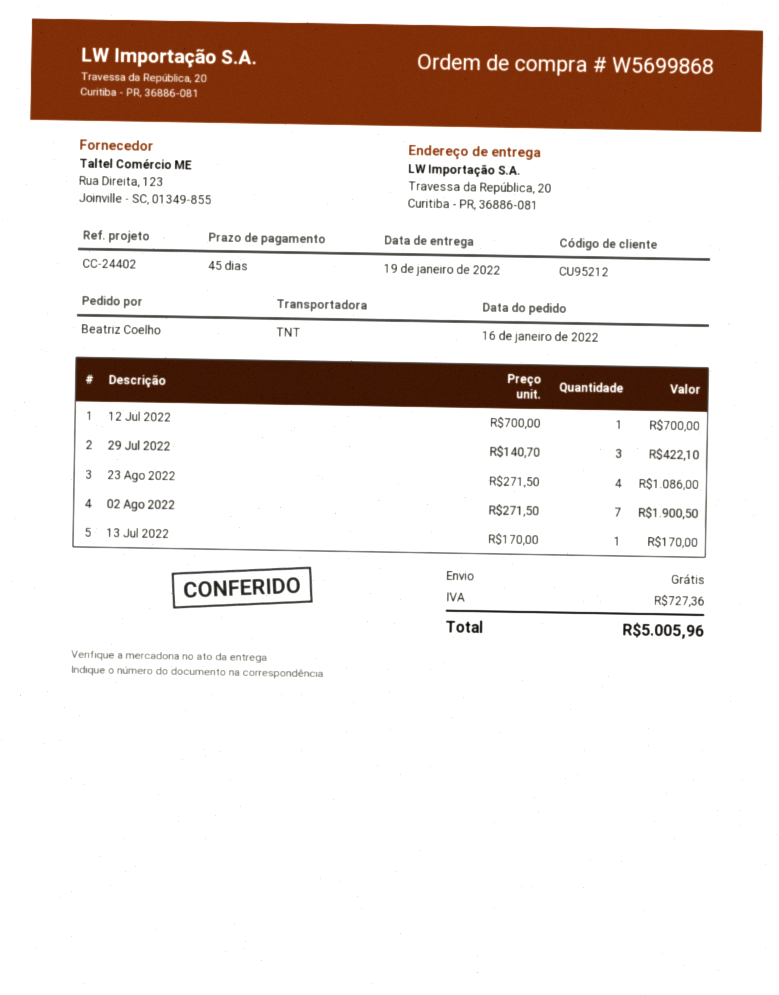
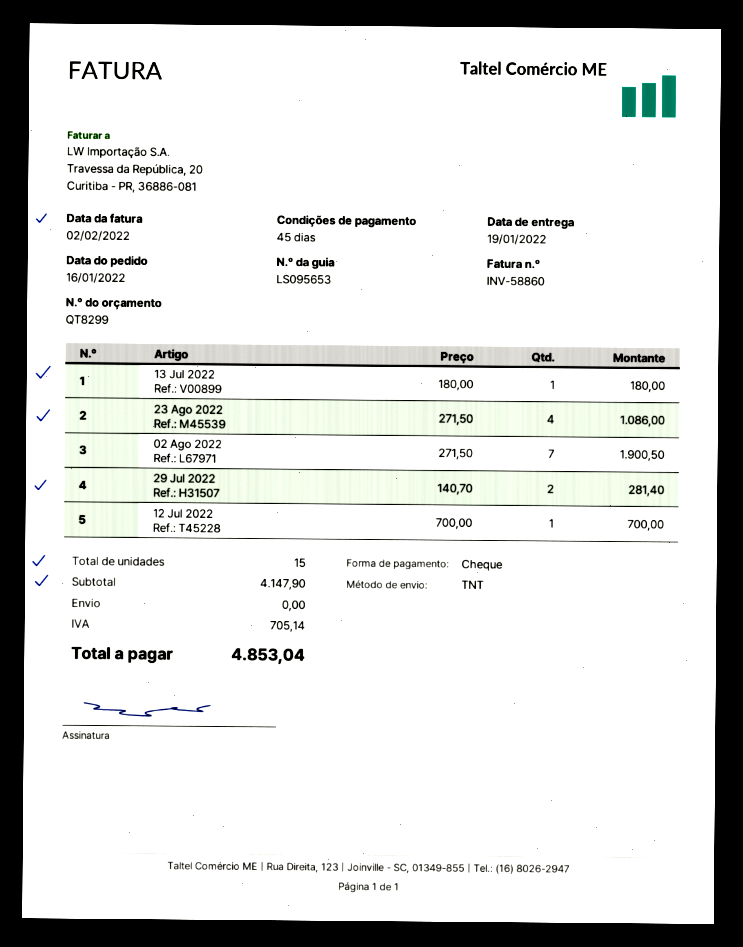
29 Jul 2022: 3 x 140.70 = 422.10 -> 2 x 140.70 = 281.40
13 Jul 2022: 1 x 170.00 = 170.00 -> 1 x 180.00 = 180.00
tax: 727.36 -> 705.14
total: 5005.96 -> 4853.04

